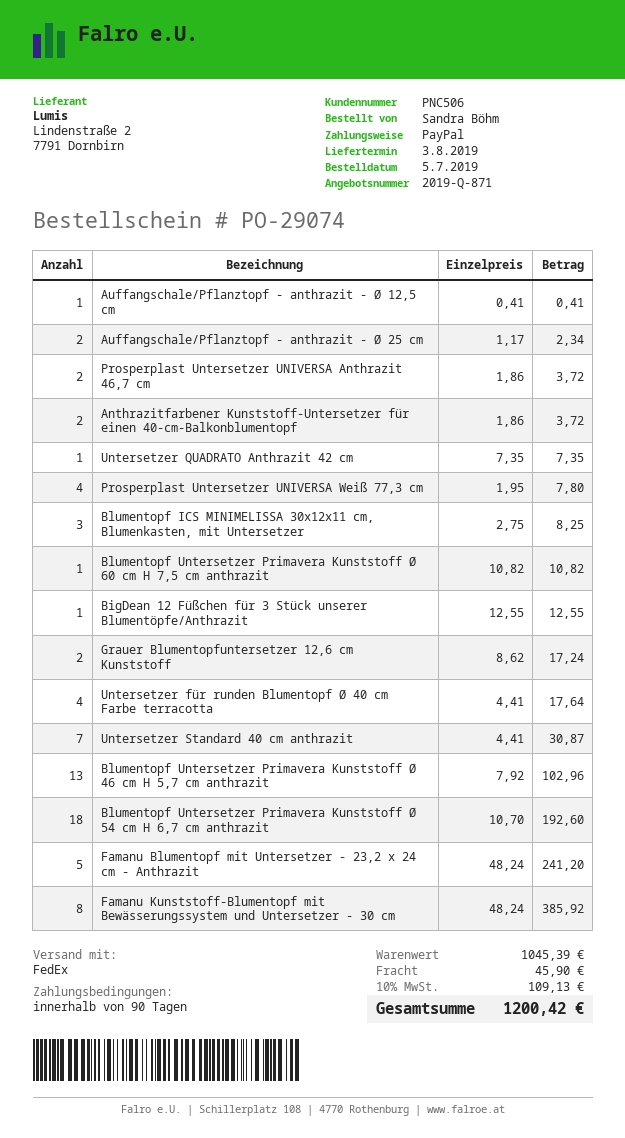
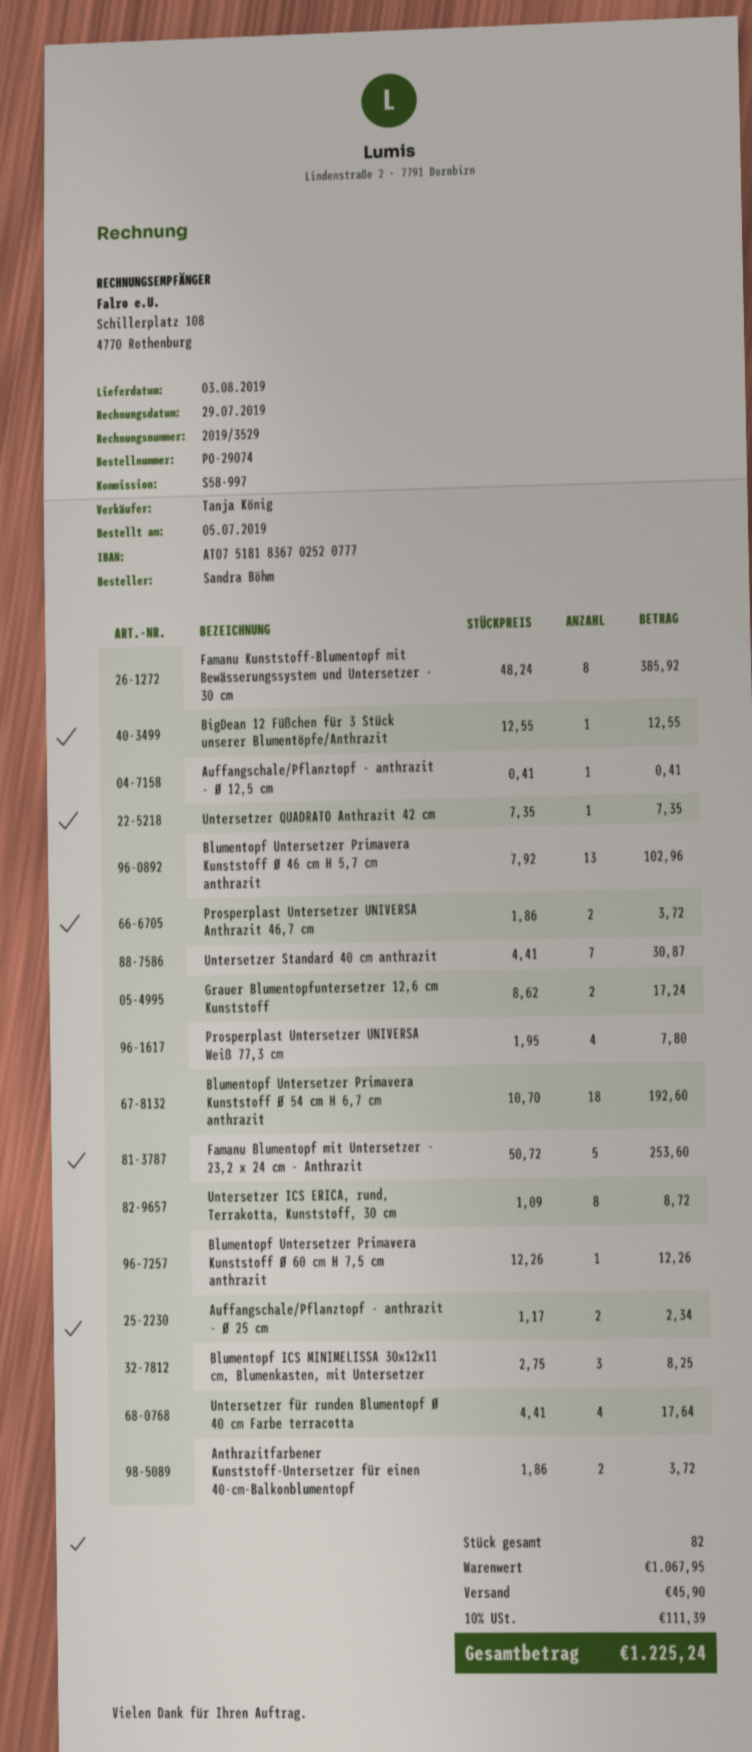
Blumentopf Untersetzer Primavera Kunststoff Ø 60 cm H 7,5 cm anthrazit: 1 x 10.82 = 10.82 -> 1 x 12.26 = 12.26
Famanu Blumentopf mit Untersetzer - 23,2 x 24 cm - Anthrazit: 5 x 48.24 = 241.20 -> 5 x 50.72 = 253.60
Untersetzer ICS ERICA, rund, Terrakotta, Kunststoff, 30 cm: none -> 8 x 1.09 = 8.72
subtotal: 1045.39 -> 1067.95
tax: 10% = 109.13 -> 10% = 111.39
total: 1200.42 -> 1225.24

